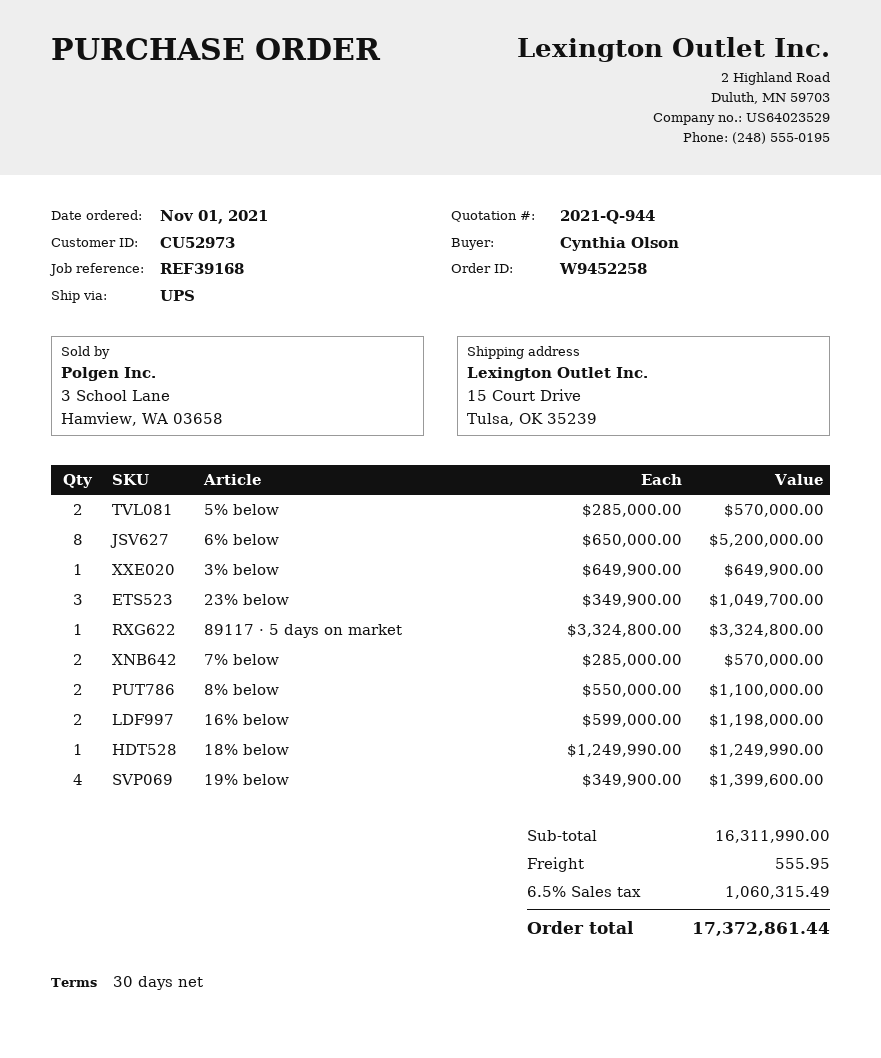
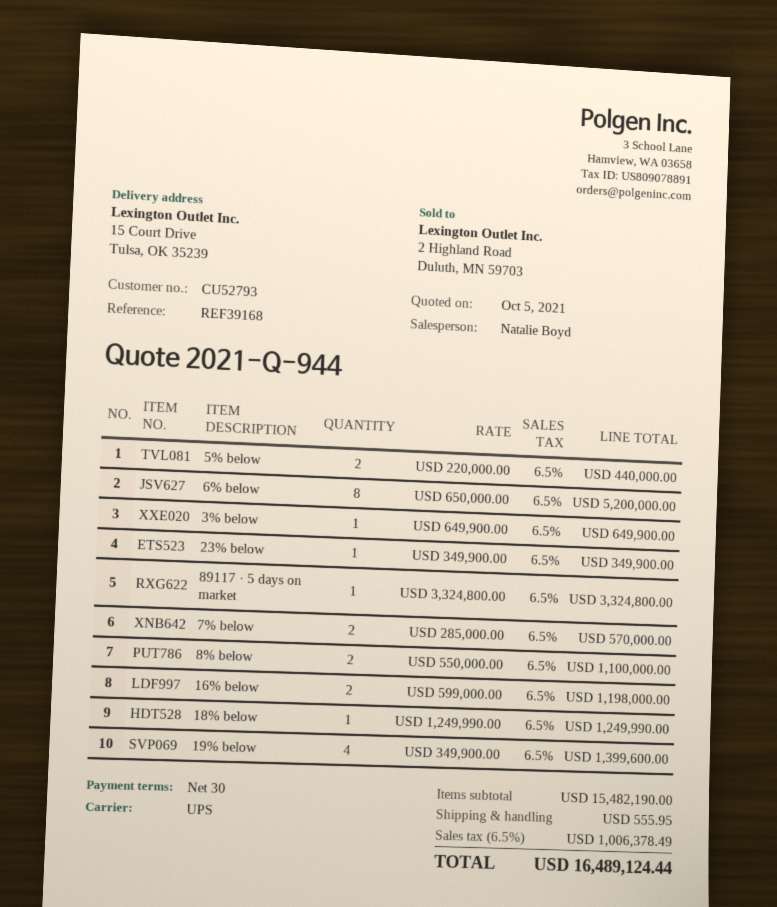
customer number: CU52973 -> CU52793
5% below: 2 x 285000.00 = 570000.00 -> 2 x 220000.00 = 440000.00
23% below: 3 x 349900.00 = 1049700.00 -> 1 x 349900.00 = 349900.00
subtotal: 16311990.00 -> 15482190.00
tax: 6.5% = 1060315.49 -> 6.5% = 1006378.49
total: 17372861.44 -> 16489124.44

